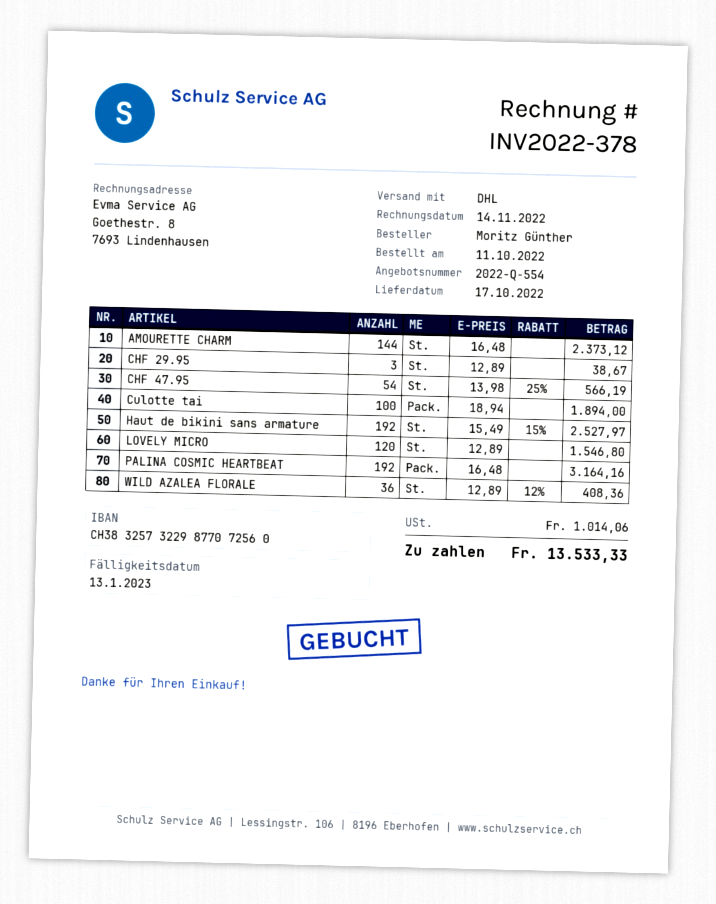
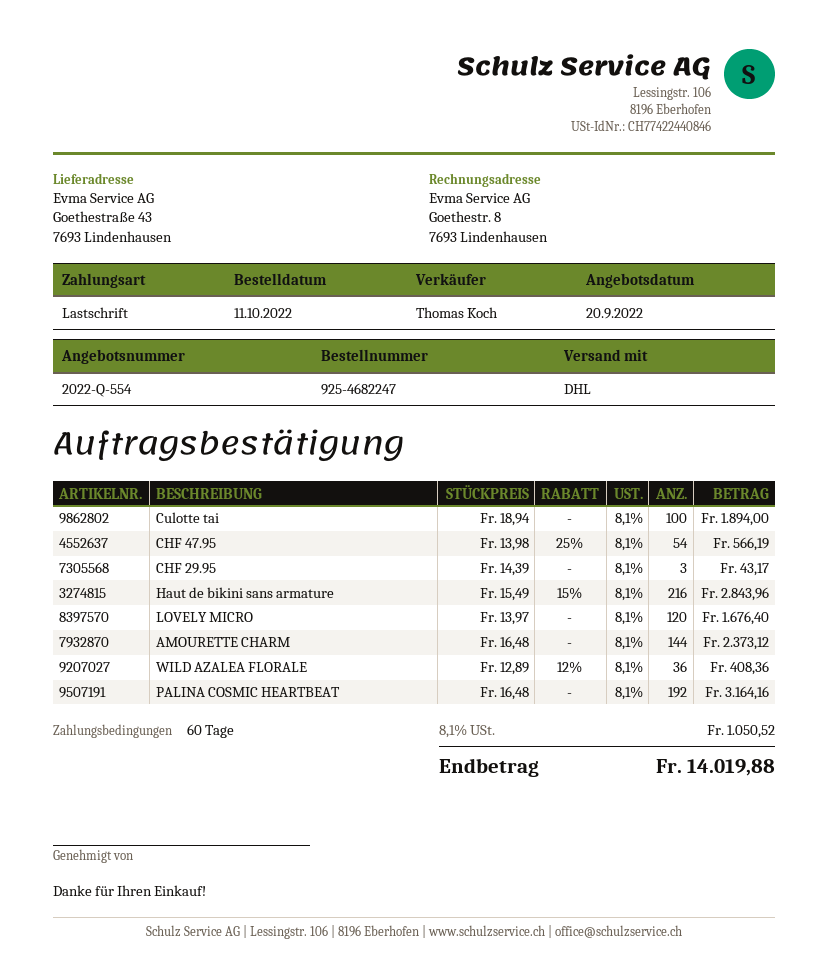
CHF 29.95: 3 x 12.89 = 38.67 -> 3 x 14.39 = 43.17
Haut de bikini sans armature: 192 x 15.49 - 15% = 2527.97 -> 216 x 15.49 - 15% = 2843.96
LOVELY MICRO: 120 x 12.89 = 1546.80 -> 120 x 13.97 = 1676.40
tax: 1014.06 -> 1050.52
total: 13533.33 -> 14019.88

